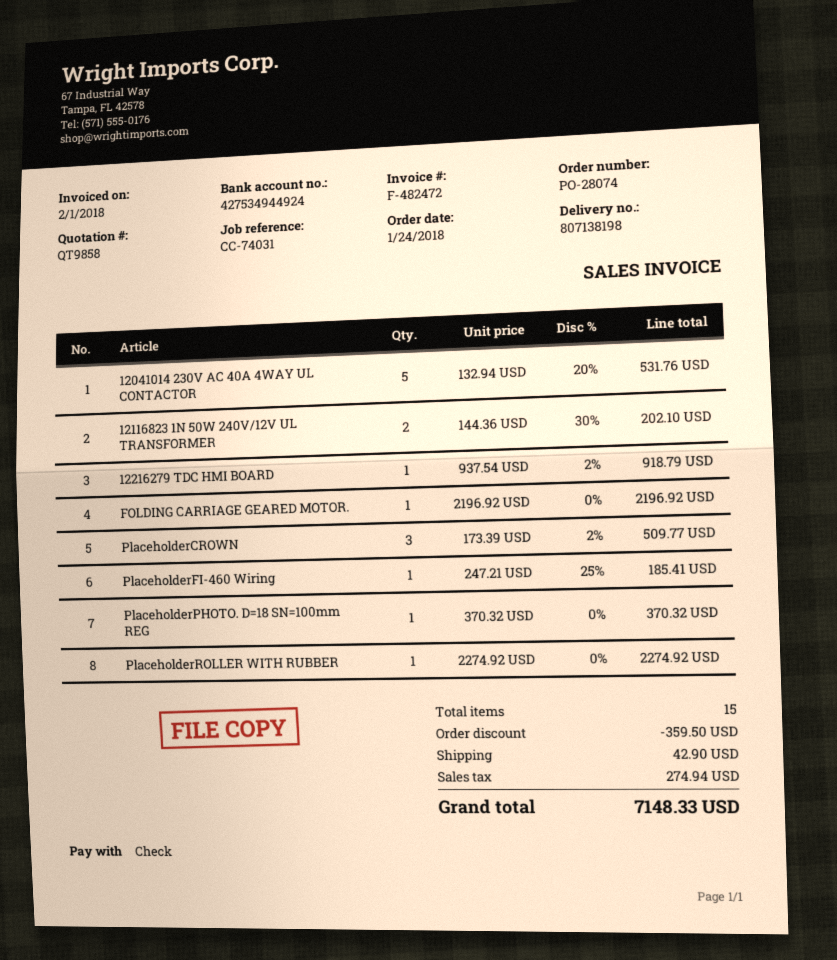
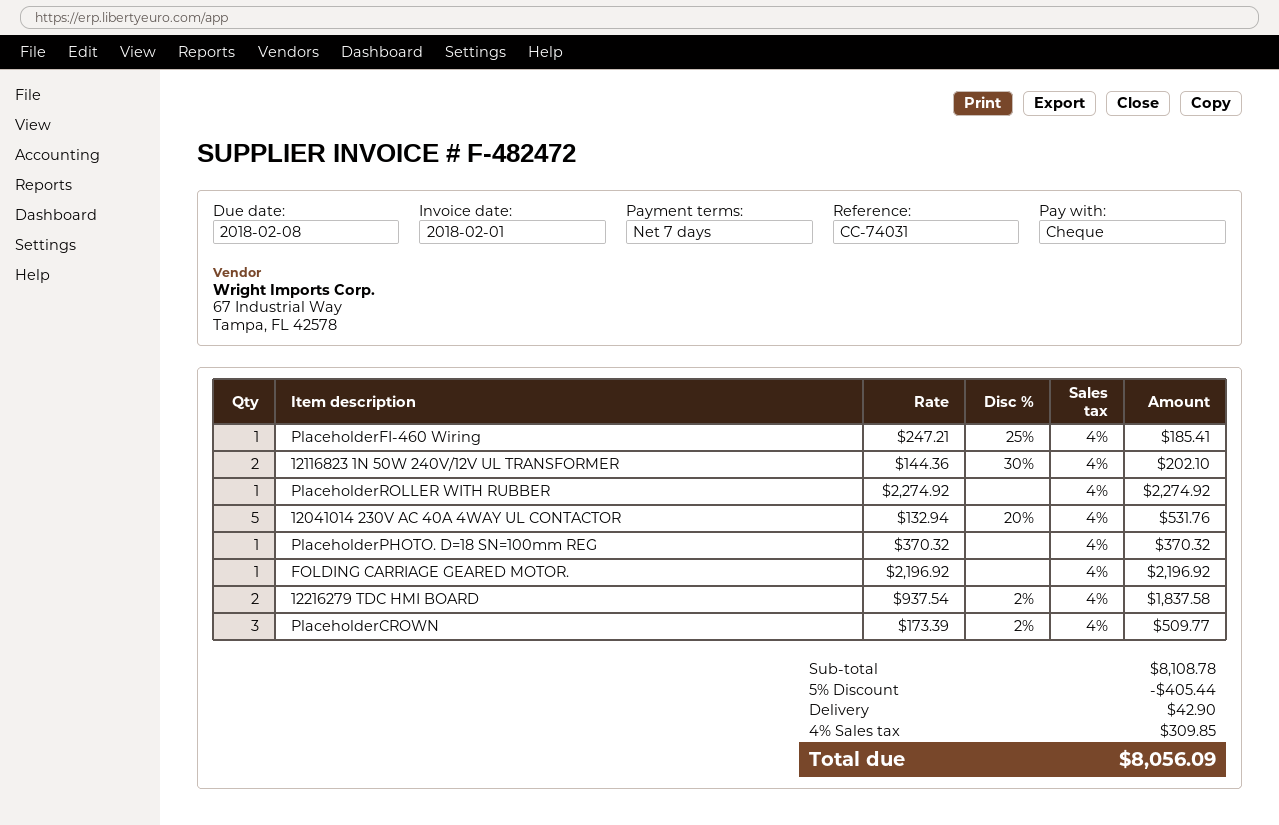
12216279 TDC HMI BOARD: 1 x 937.54 - 2% = 918.79 -> 2 x 937.54 - 2% = 1837.58
discount: 359.50 -> 405.44
tax: 274.94 -> 309.85
total: 7148.33 -> 8056.09

